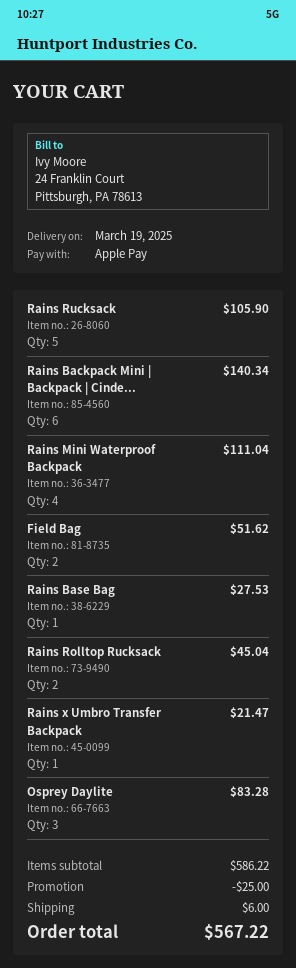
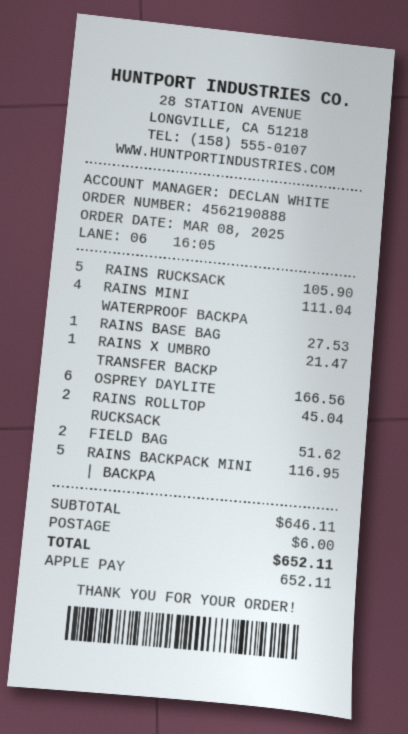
Rains Backpack Mini | Backpack | Cinde...: 6 for 140.34 -> 5 for 116.95
Osprey Daylite: 3 for 83.28 -> 6 for 166.56
subtotal: 586.22 -> 646.11
discount: 25.00 -> none
total: 567.22 -> 652.11

